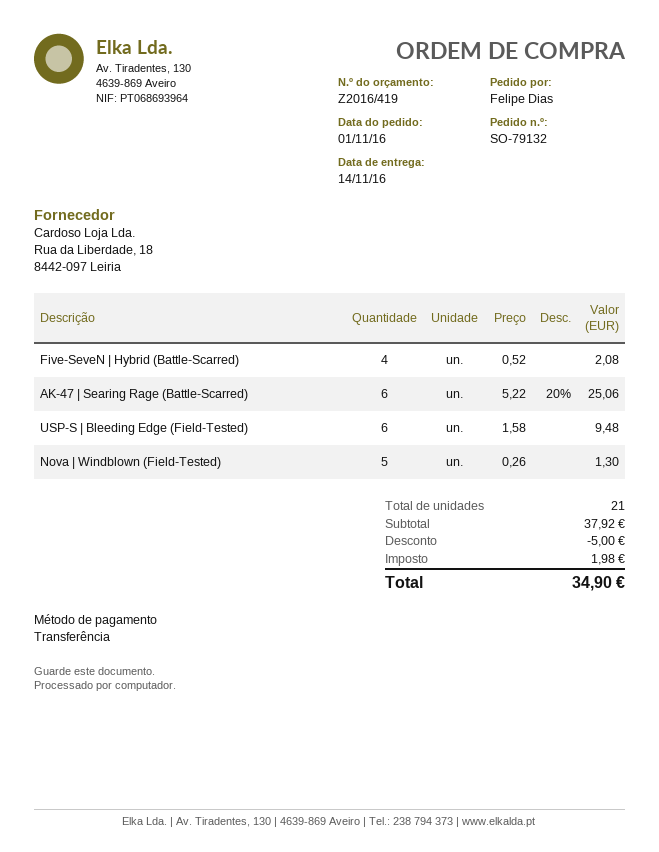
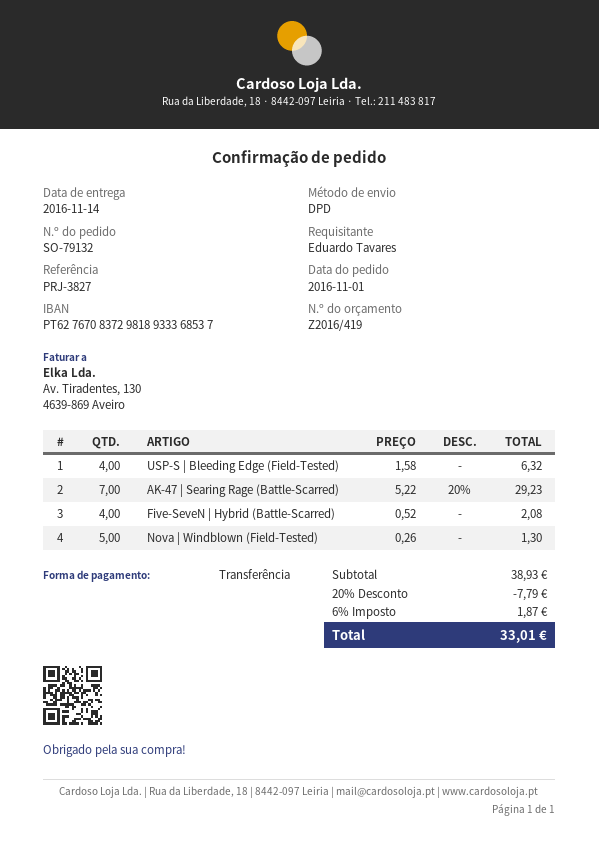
ordered by: Felipe Dias -> Eduardo Tavares
AK-47 | Searing Rage (Battle-Scarred): 6 x 5.22 - 20% = 25.06 -> 7 x 5.22 - 20% = 29.23
USP-S | Bleeding Edge (Field-Tested): 6 x 1.58 = 9.48 -> 4 x 1.58 = 6.32
subtotal: 37.92 -> 38.93
discount: 5.00 -> 7.79
tax: 1.98 -> 1.87
total: 34.90 -> 33.01

